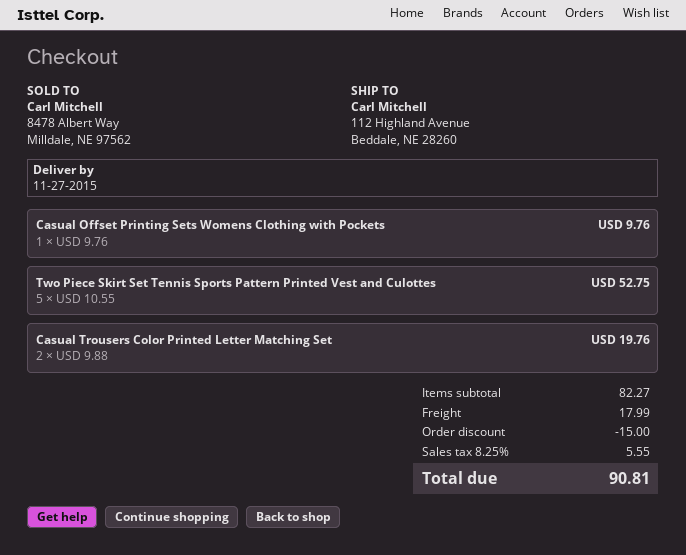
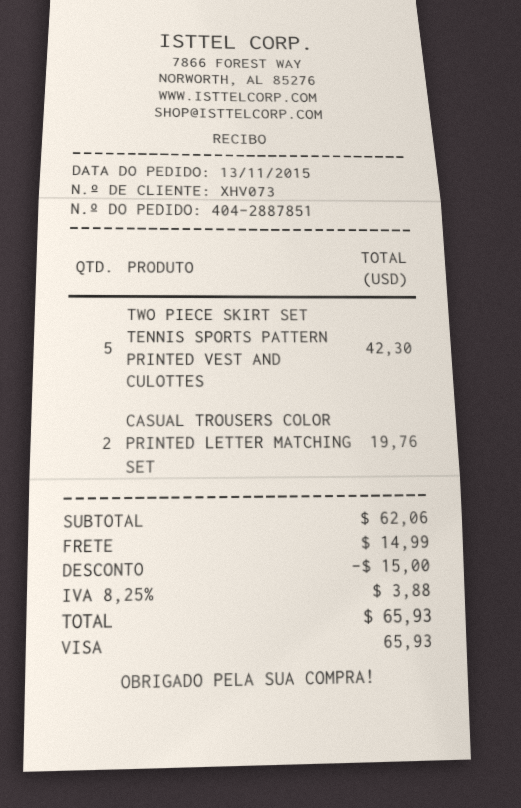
Casual Offset Printing Sets Womens Clothing with Pockets: 1 for 9.76 -> none
Two Piece Skirt Set Tennis Sports Pattern Printed Vest and Culottes: 5 for 52.75 -> 5 for 42.30
subtotal: 82.27 -> 62.06
shipping: 17.99 -> 14.99
tax: 8.25% = 5.55 -> 8.25% = 3.88
total: 90.81 -> 65.93

